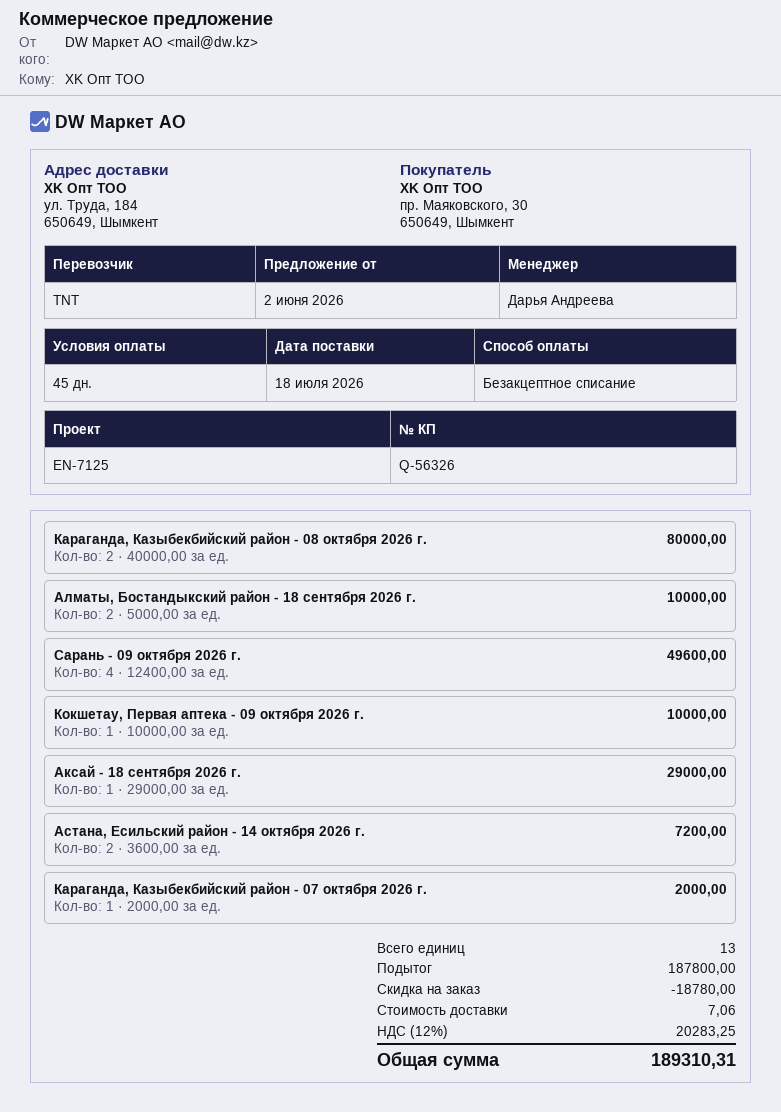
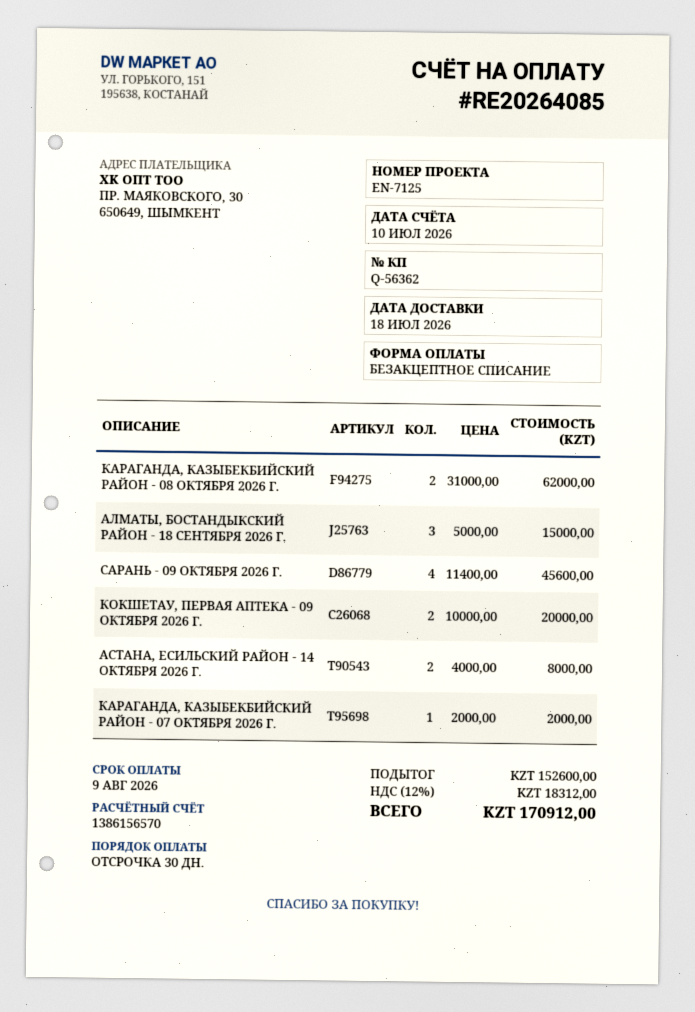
quote number: Q-56326 -> Q-56362
payment terms: 45 days -> 30 days
Караганда, Казыбекбийский район - 08 октября 2026 г.: 2 x 40000.00 = 80000.00 -> 2 x 31000.00 = 62000.00
Алматы, Бостандыкский район - 18 сентября 2026 г.: 2 x 5000.00 = 10000.00 -> 3 x 5000.00 = 15000.00
Сарань - 09 октября 2026 г.: 4 x 12400.00 = 49600.00 -> 4 x 11400.00 = 45600.00
Кокшетау, Первая аптека - 09 октября 2026 г.: 1 x 10000.00 = 10000.00 -> 2 x 10000.00 = 20000.00
Аксай - 18 сентября 2026 г.: 1 x 29000.00 = 29000.00 -> none
Астана, Есильский район - 14 октября 2026 г.: 2 x 3600.00 = 7200.00 -> 2 x 4000.00 = 8000.00
subtotal: 187800.00 -> 152600.00
discount: 18780.00 -> none
shipping: 7.06 -> none
tax: 12% = 20283.25 -> 12% = 18312.00
total: 189310.31 -> 170912.00

